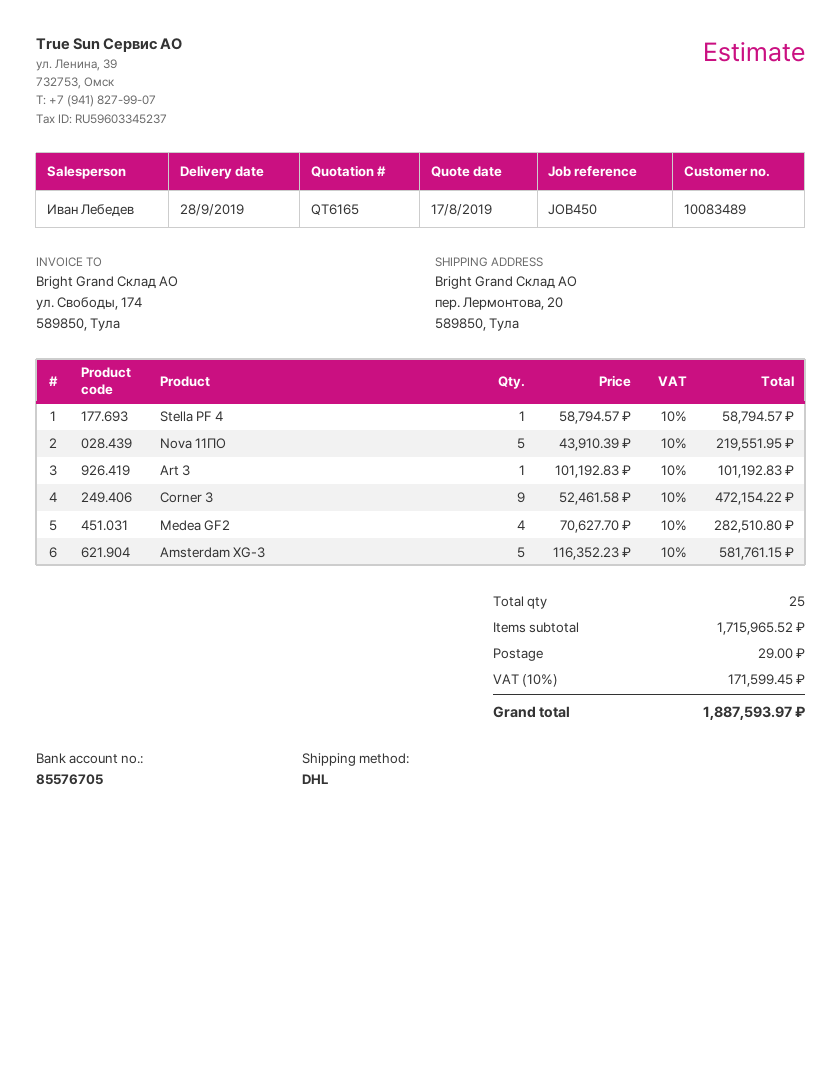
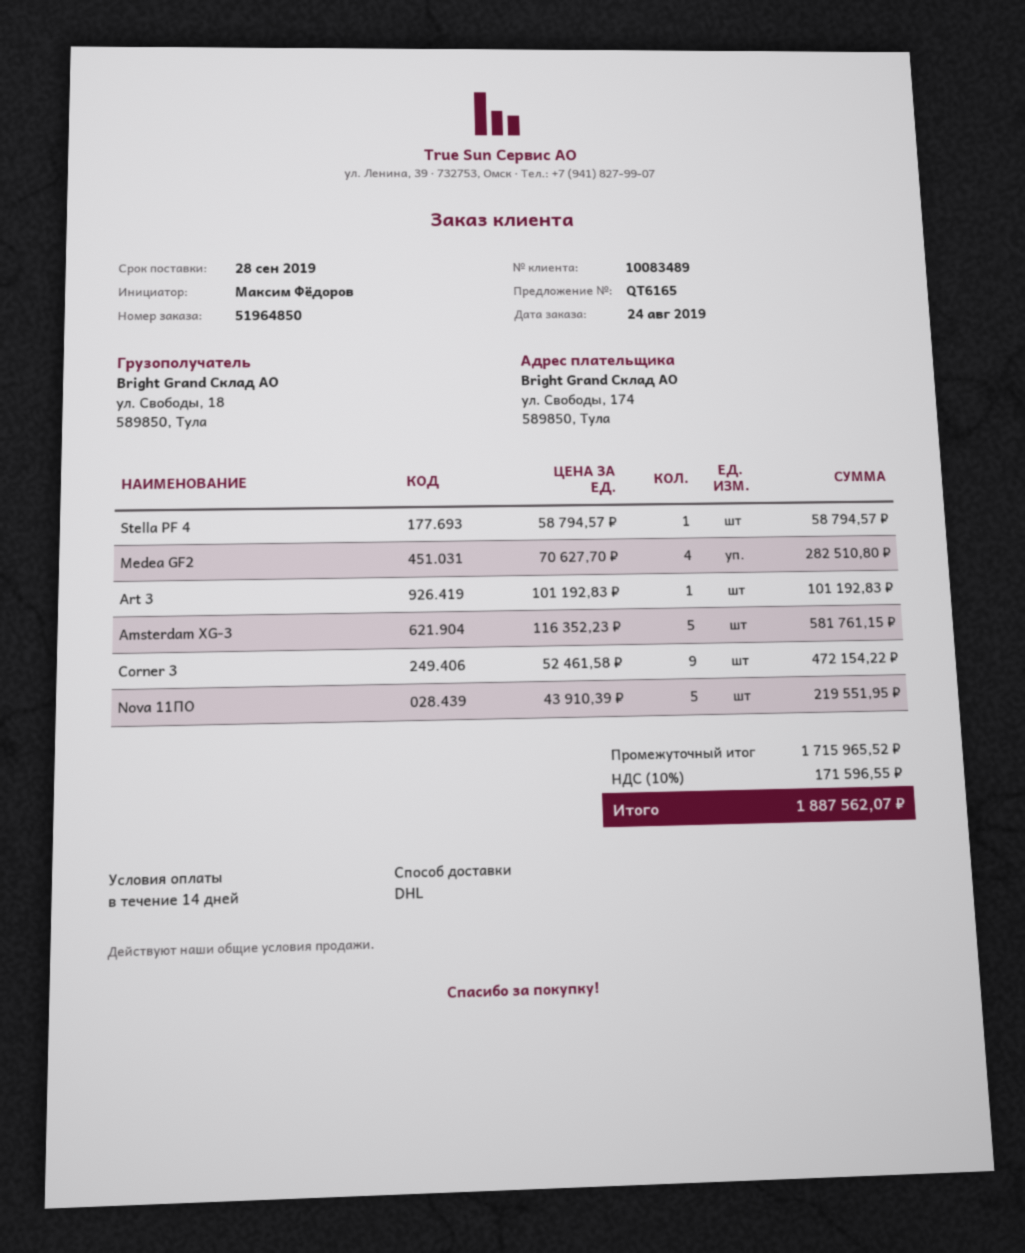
ship to: пер. Лермонтова, 20, 589850, Тула -> ул. Свободы, 18, 589850, Тула
shipping: 29.00 -> none
tax: 10% = 171599.45 -> 10% = 171596.55
total: 1887593.97 -> 1887562.07

